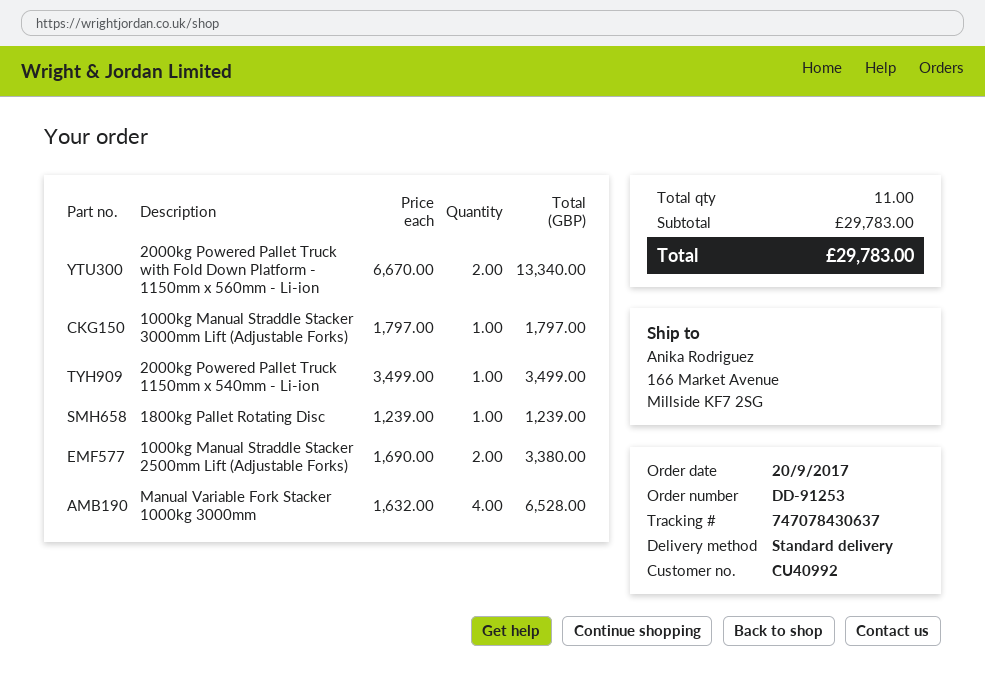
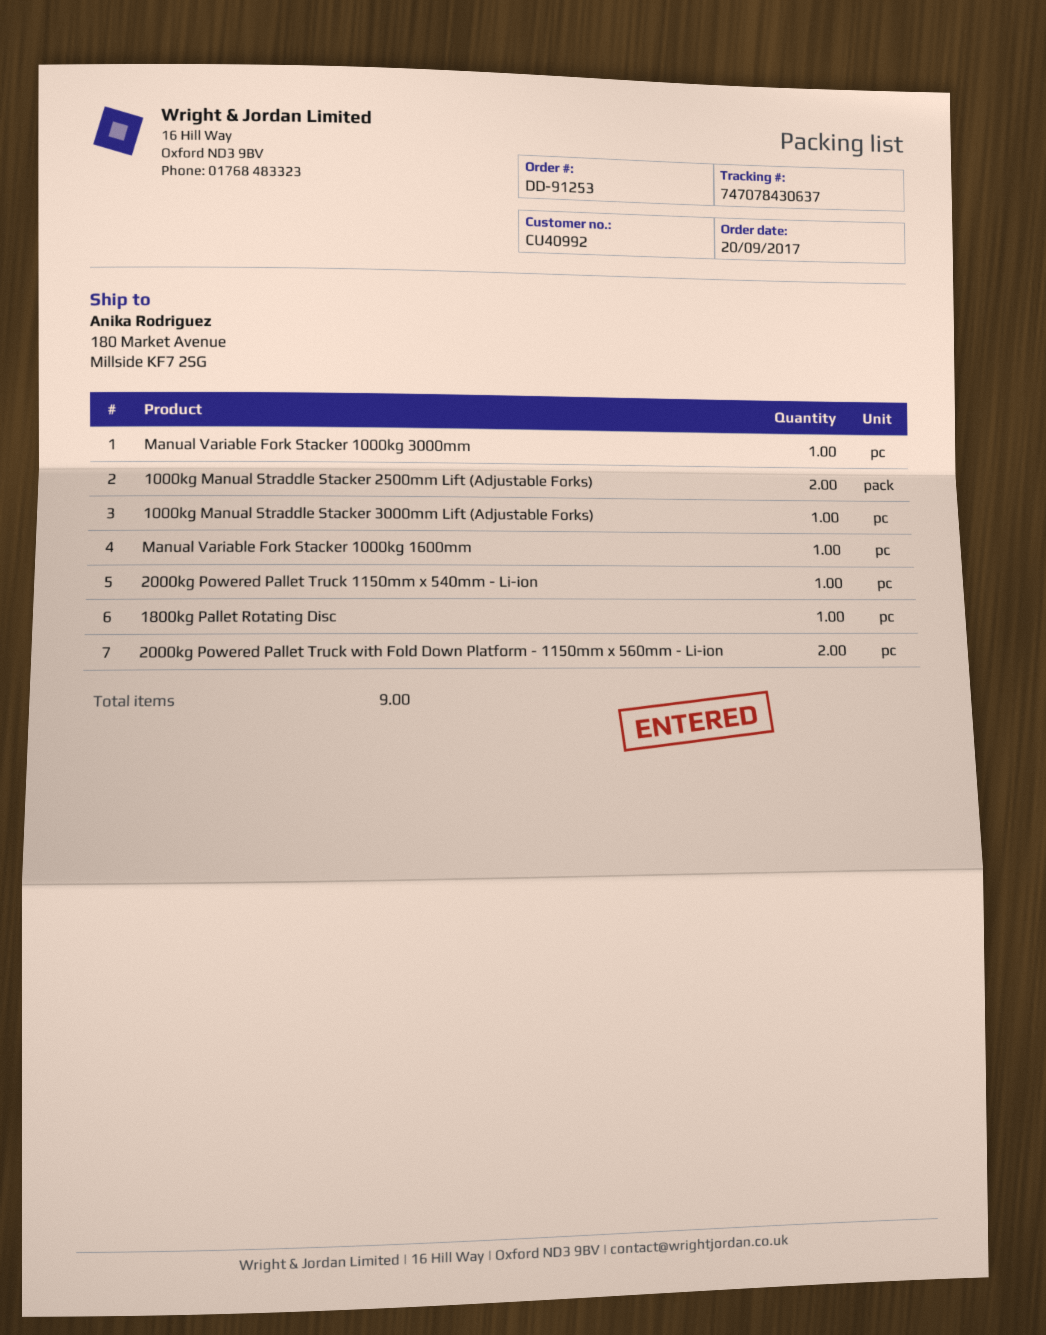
ship to: 166 Market Avenue, Millside KF7 2SG -> 180 Market Avenue, Millside KF7 2SG
Manual Variable Fork Stacker 1000kg 3000mm: 4 -> 1
Manual Variable Fork Stacker 1000kg 1600mm: none -> 1
total quantity: 11 -> 9

